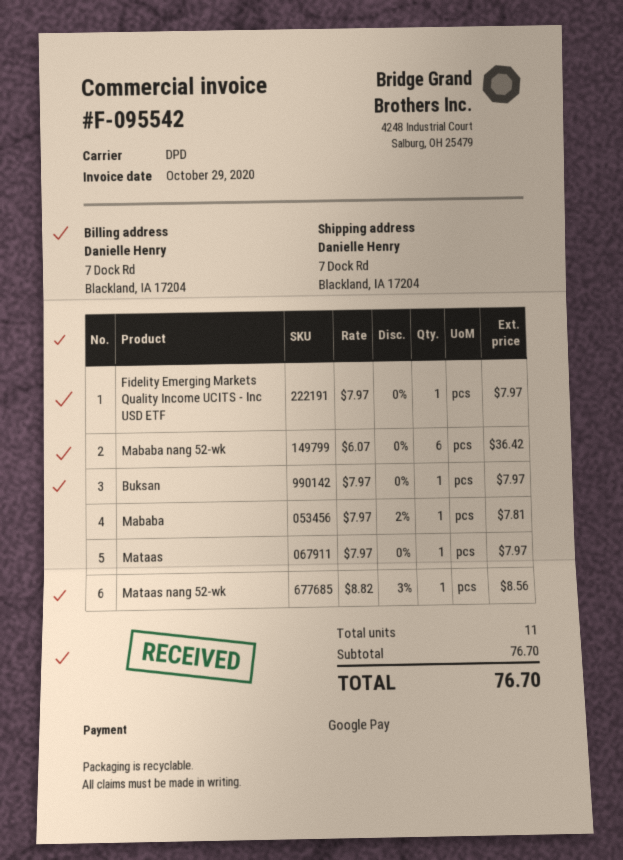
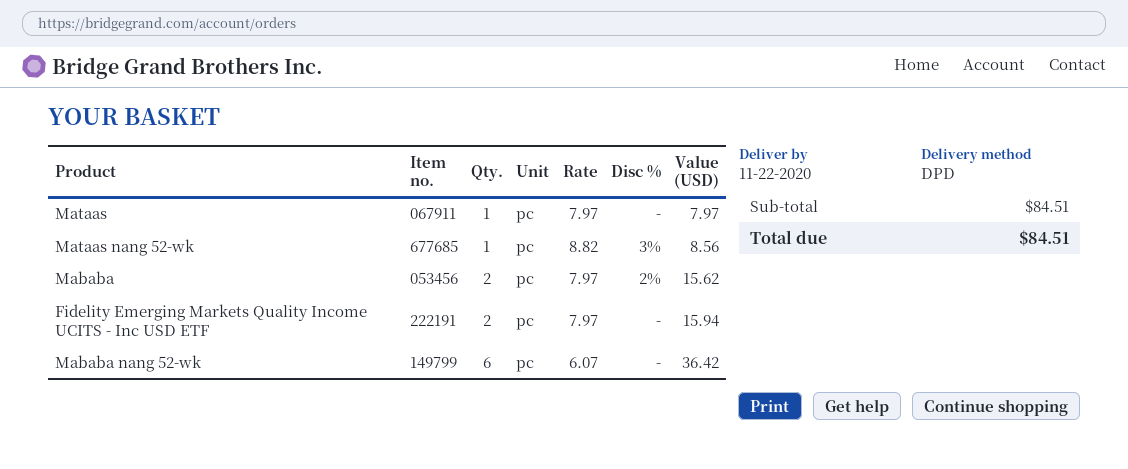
Fidelity Emerging Markets Quality Income UCITS - Inc USD ETF: 1 x 7.97 = 7.97 -> 2 x 7.97 = 15.94
Buksan: 1 x 7.97 = 7.97 -> none
Mababa: 1 x 7.97 - 2% = 7.81 -> 2 x 7.97 - 2% = 15.62
subtotal: 76.70 -> 84.51
total: 76.70 -> 84.51

